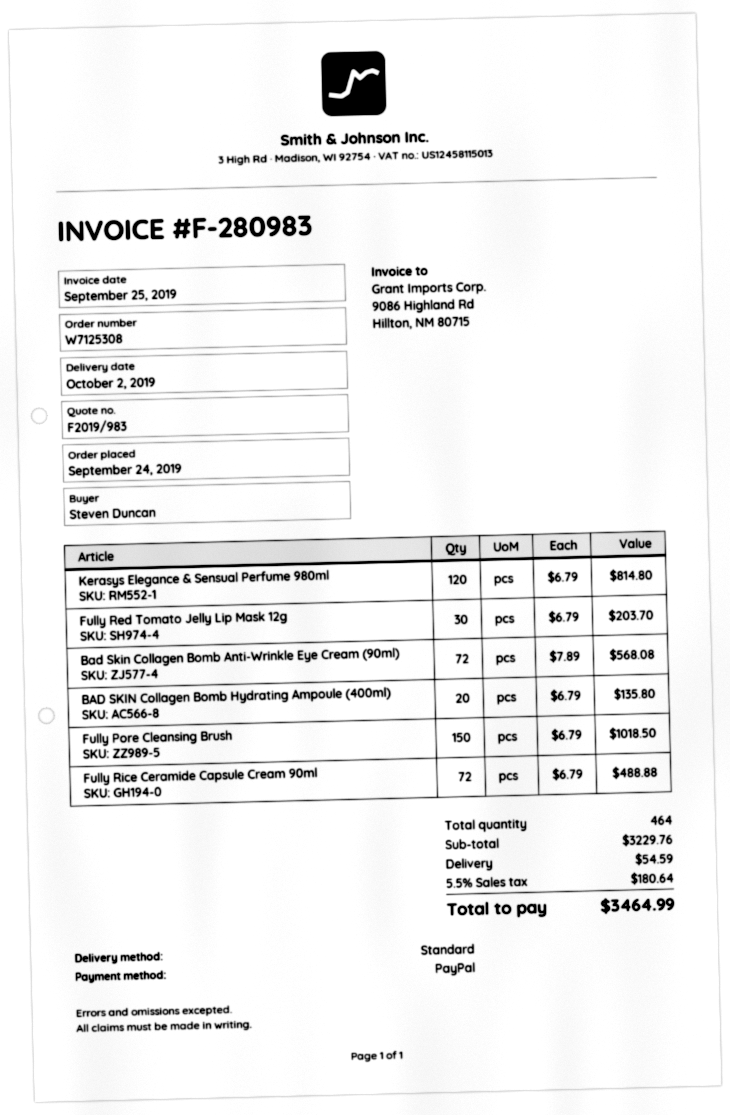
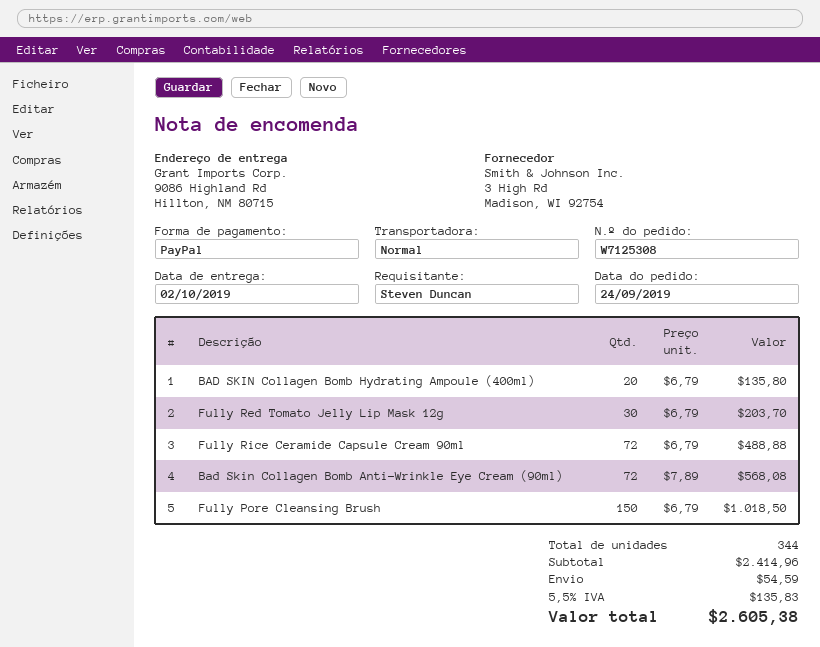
Kerasys Elegance & Sensual Perfume 980ml: 120 x 6.79 = 814.80 -> none
total quantity: 464 -> 344
subtotal: 3229.76 -> 2414.96
tax: 5.5% = 180.64 -> 5.5% = 135.83
total: 3464.99 -> 2605.38

